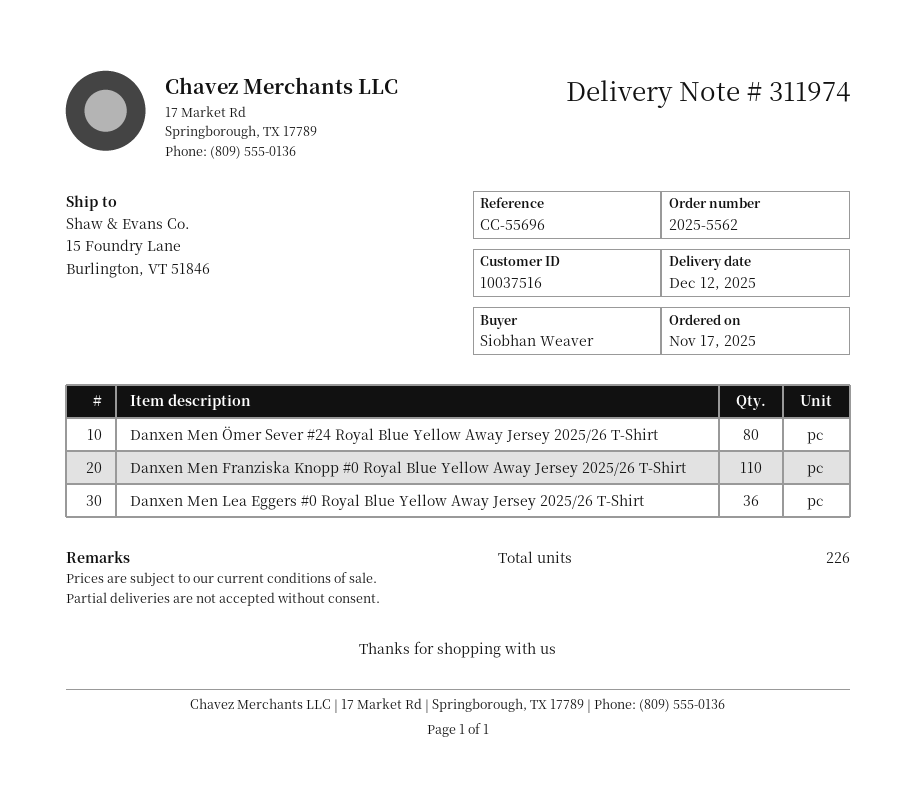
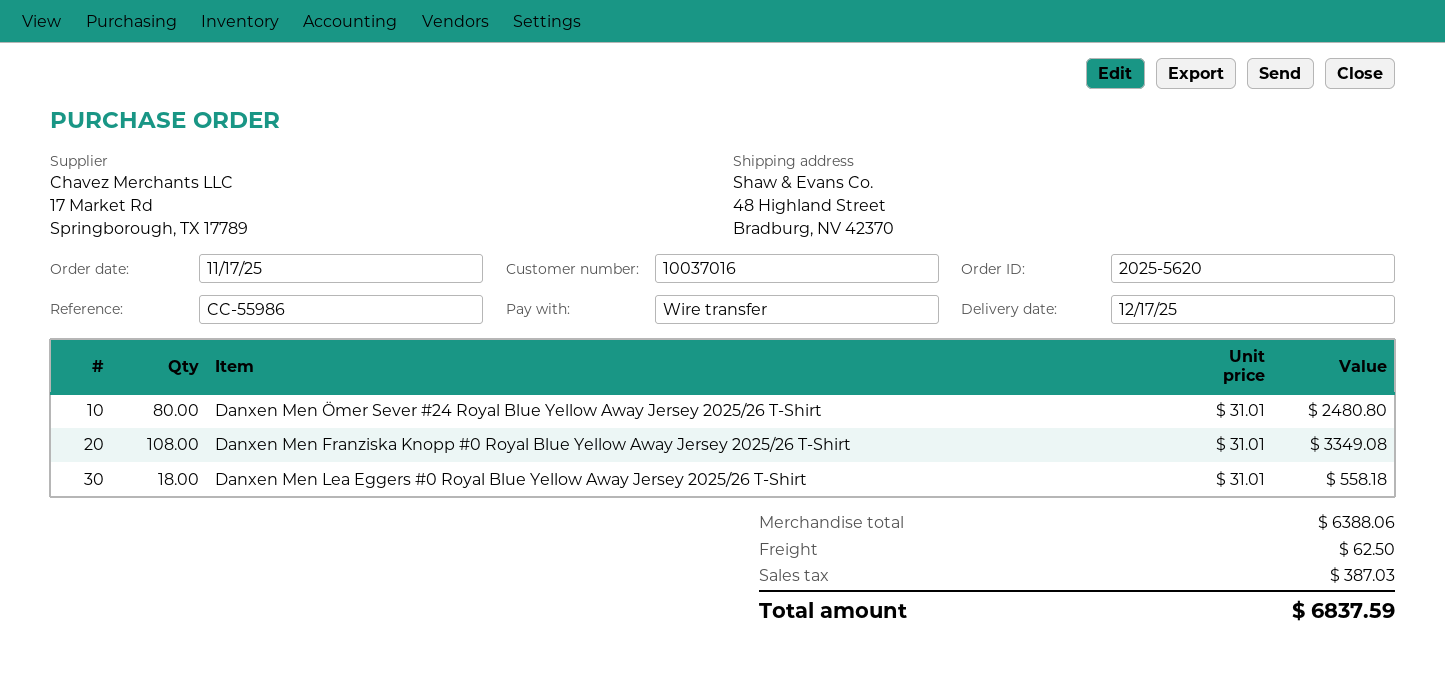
order number: 2025-5562 -> 2025-5620
delivery date: 2025-12-12 -> 2025-12-17
customer number: 10037516 -> 10037016
reference: CC-55696 -> CC-55986
ship to: 15 Foundry Lane, Burlington, VT 51846 -> 48 Highland Street, Bradburg, NV 42370
Danxen Men Franziska Knopp #0 Royal Blue Yellow Away Jersey 2025/26 T-Shirt: 110 -> 108
Danxen Men Lea Eggers #0 Royal Blue Yellow Away Jersey 2025/26 T-Shirt: 36 -> 18

